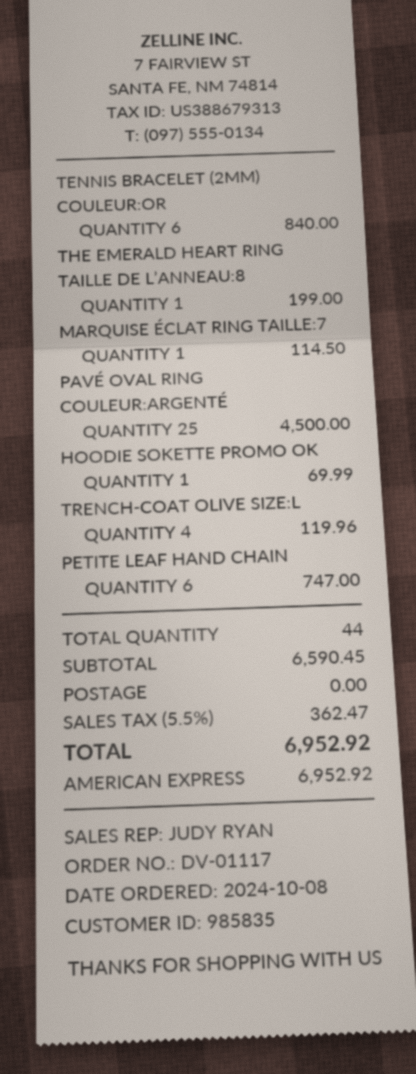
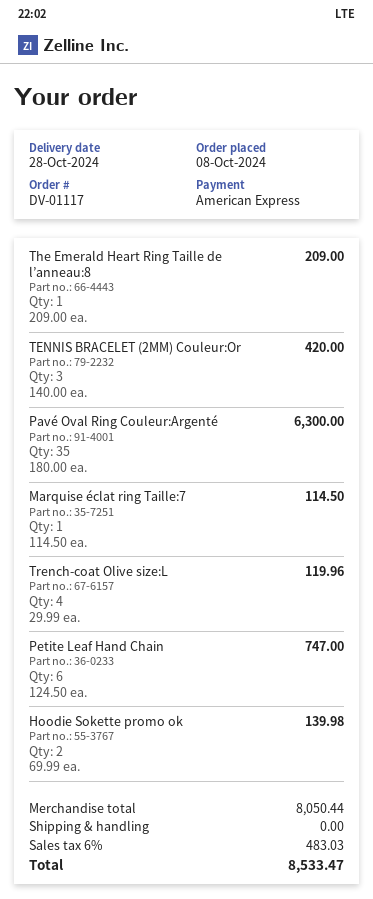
TENNIS BRACELET (2MM) COULEUR:OR: 6 for 840.00 -> 3 for 420.00
THE EMERALD HEART RING TAILLE DE L’ANNEAU:8: 1 for 199.00 -> 1 for 209.00
PAVÉ OVAL RING COULEUR:ARGENTÉ: 25 for 4500.00 -> 35 for 6300.00
HOODIE SOKETTE PROMO OK: 1 for 69.99 -> 2 for 139.98
subtotal: 6590.45 -> 8050.44
tax: 5.5% = 362.47 -> 6% = 483.03
total: 6952.92 -> 8533.47

